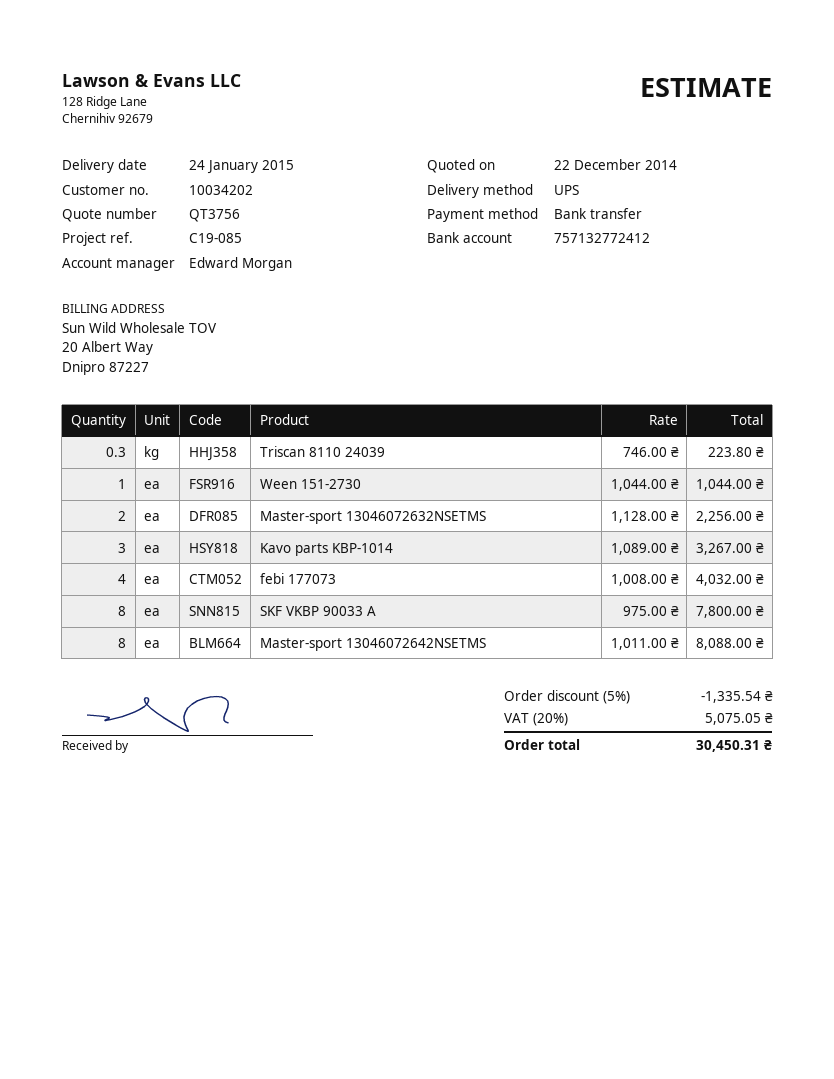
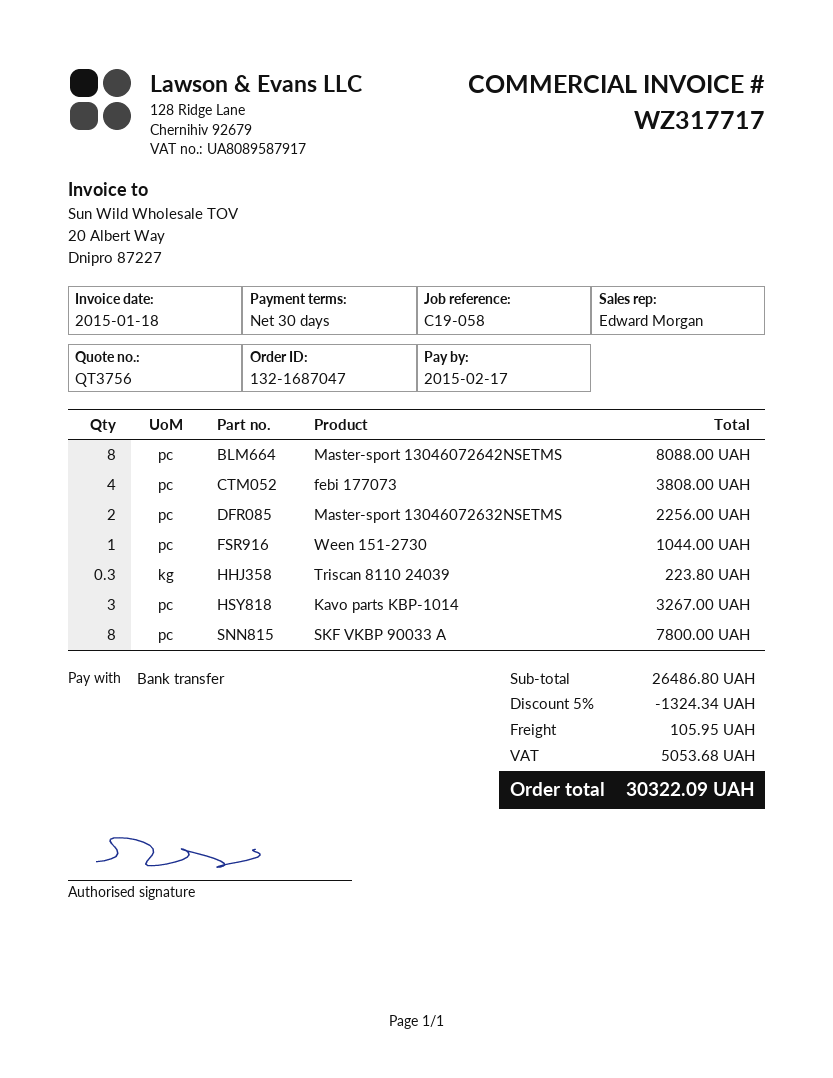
reference: C19-085 -> C19-058
febi 177073: 4 for 4032.00 -> 4 for 3808.00
discount: 5% = 1335.54 -> 5% = 1324.34
shipping: none -> 105.95
tax: 5075.05 -> 5053.68
total: 30450.31 -> 30322.09

